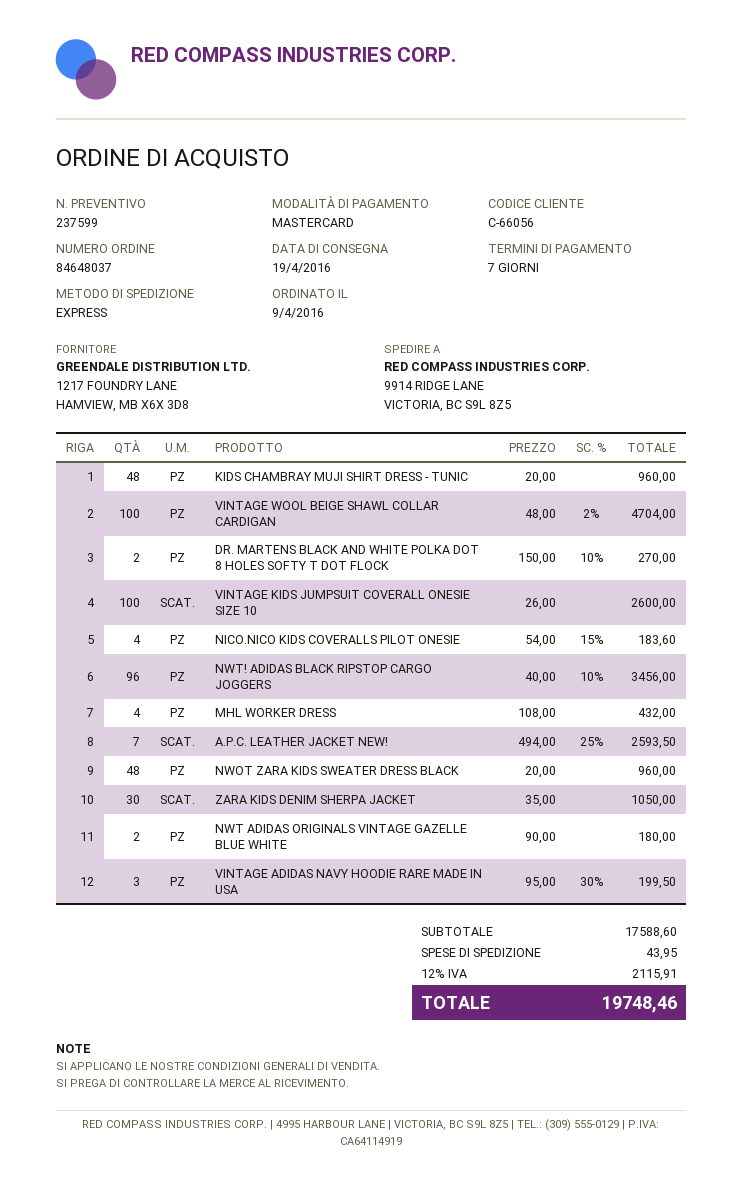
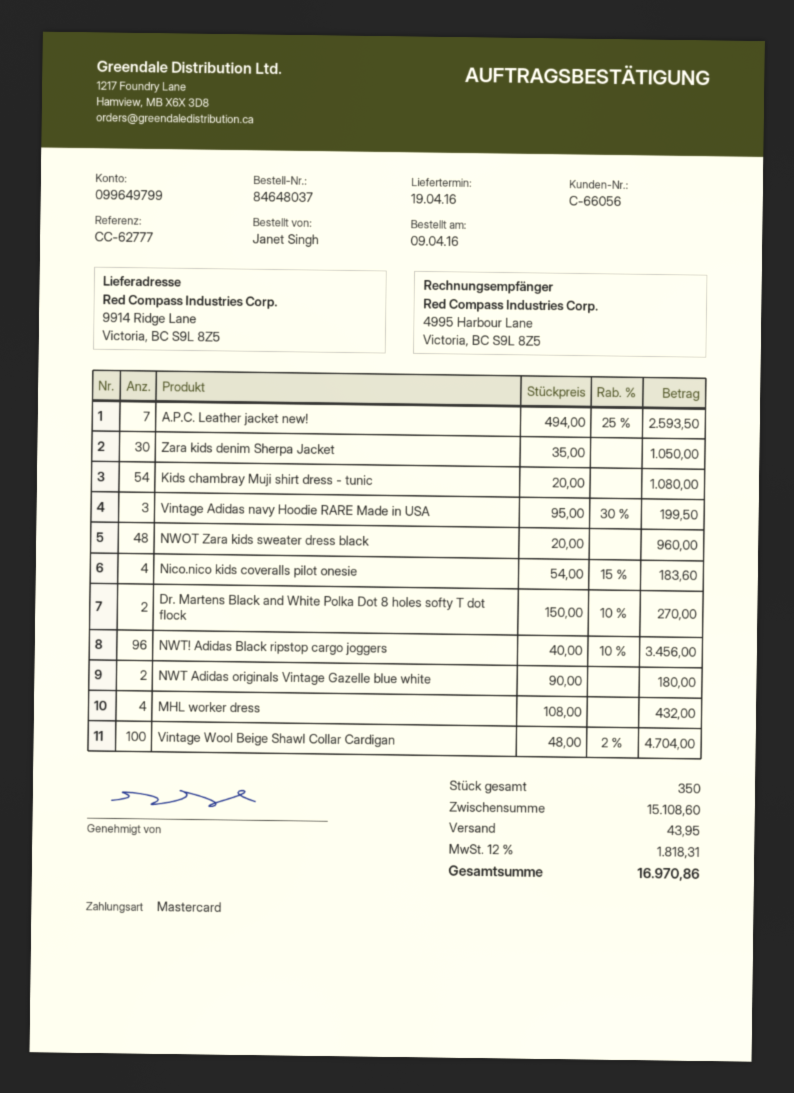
KIDS CHAMBRAY MUJI SHIRT DRESS - TUNIC: 48 x 20.00 = 960.00 -> 54 x 20.00 = 1080.00
VINTAGE KIDS JUMPSUIT COVERALL ONESIE SIZE 10: 100 x 26.00 = 2600.00 -> none
subtotal: 17588.60 -> 15108.60
tax: 12% = 2115.91 -> 12% = 1818.31
total: 19748.46 -> 16970.86

